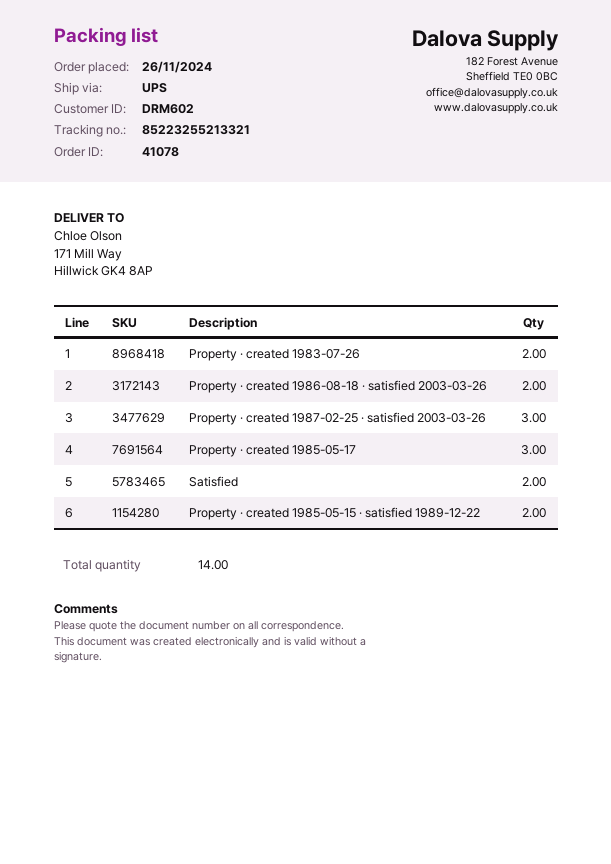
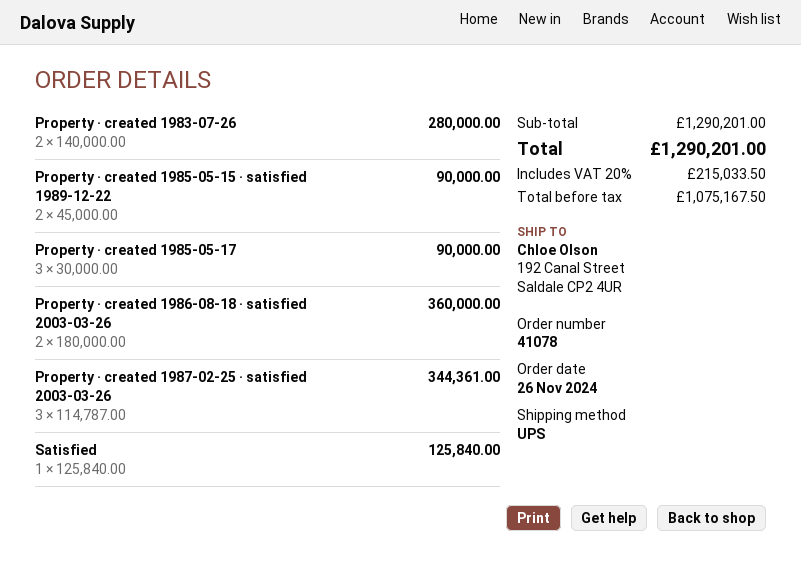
ship to: 171 Mill Way, Hillwick GK4 8AP -> 192 Canal Street, Saldale CP2 4UR
Satisfied: 2 -> 1

